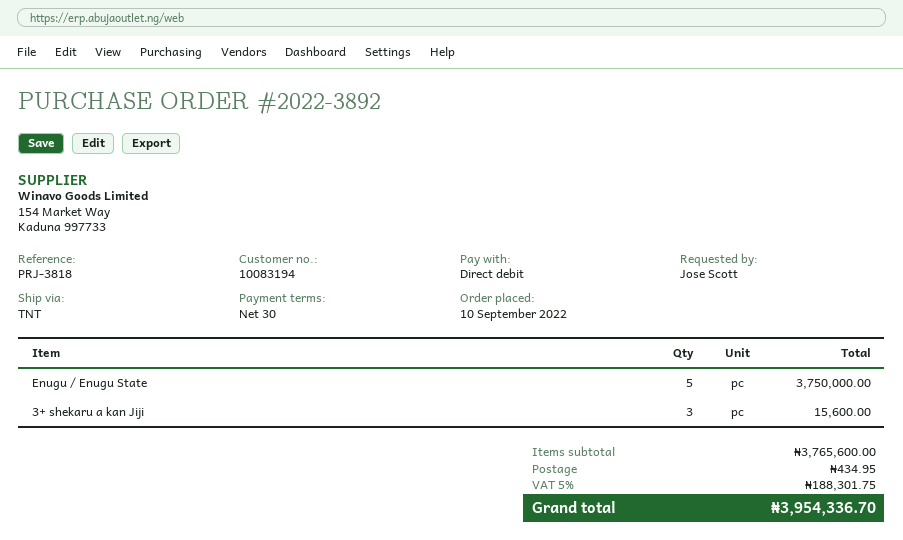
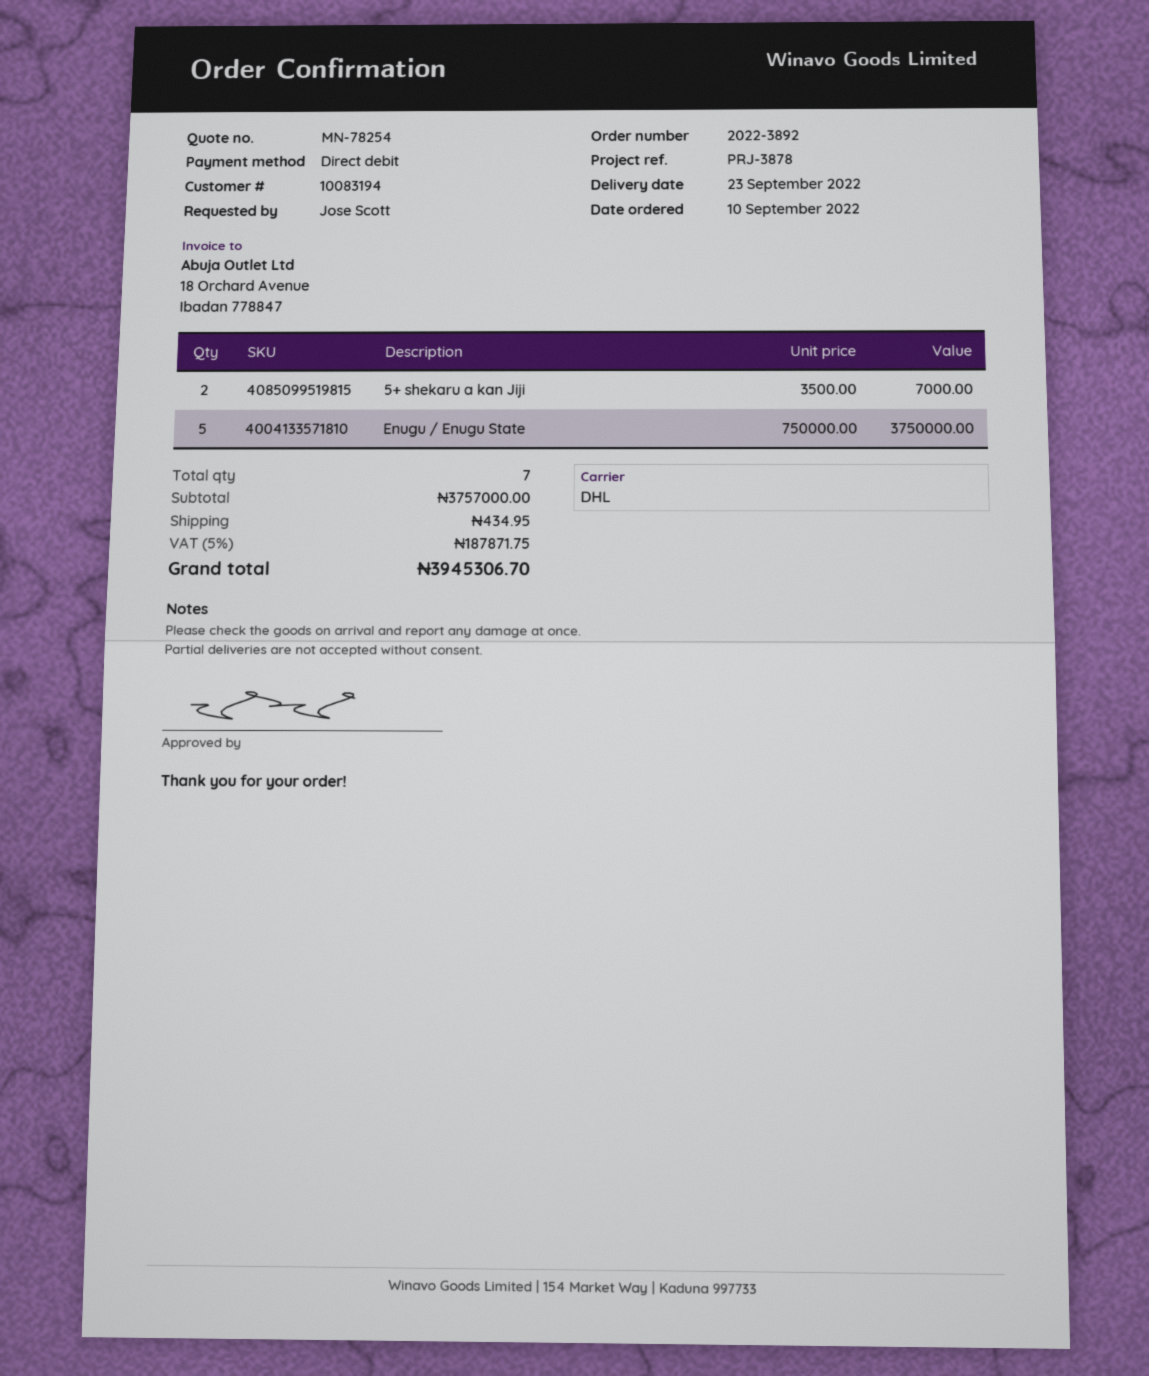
reference: PRJ-3818 -> PRJ-3878
shipping method: TNT -> DHL
3+ shekaru a kan Jiji: 3 for 15600.00 -> none
5+ shekaru a kan Jiji: none -> 2 for 7000.00
subtotal: 3765600.00 -> 3757000.00
tax: 5% = 188301.75 -> 5% = 187871.75
total: 3954336.70 -> 3945306.70

